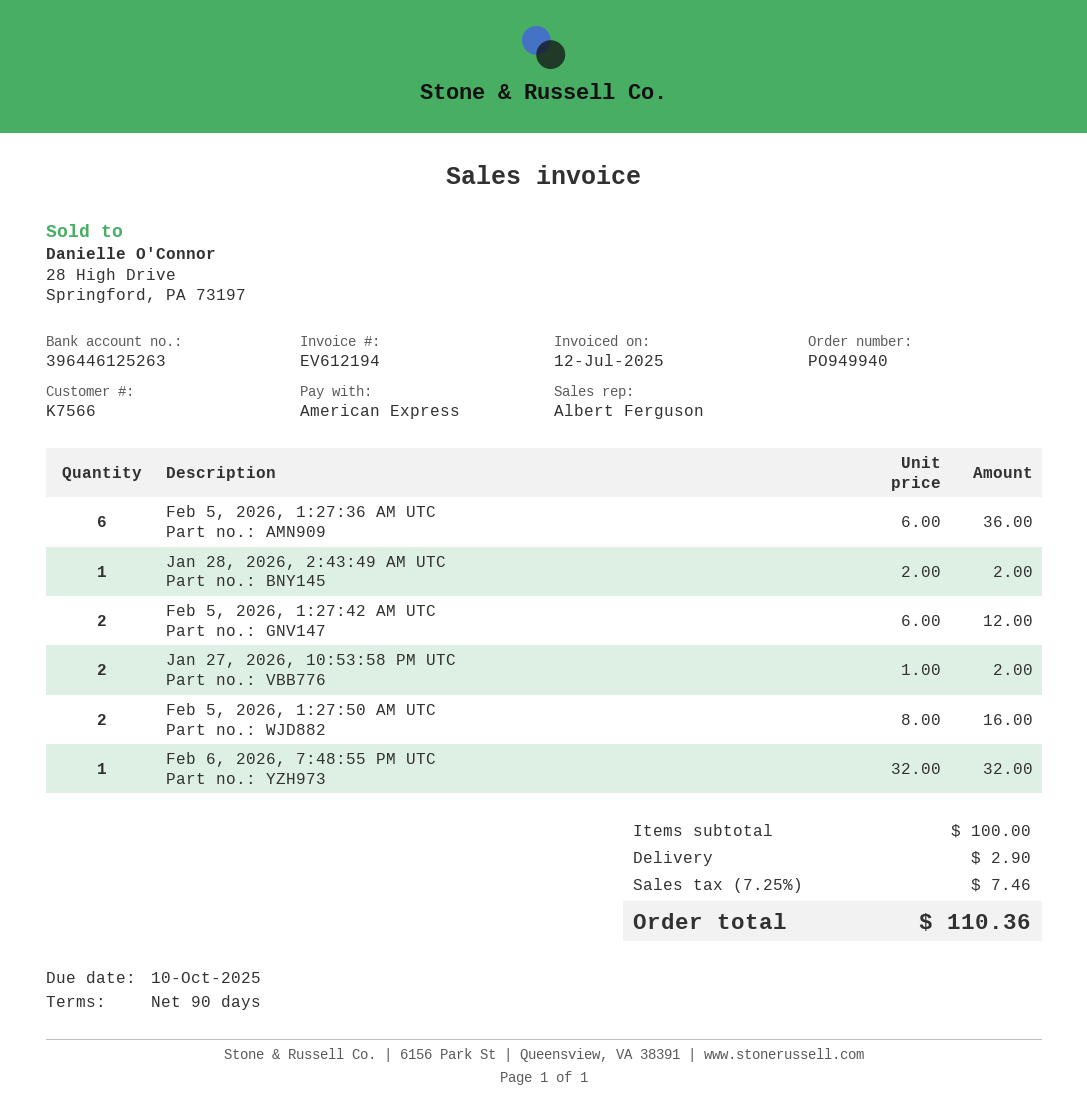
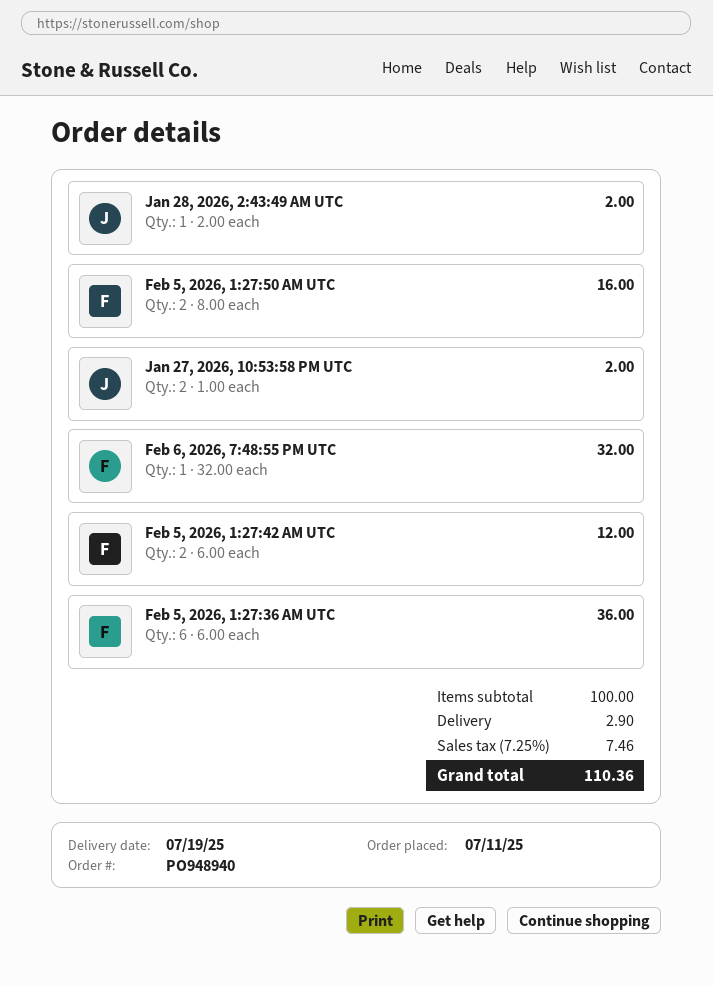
order number: PO949940 -> PO948940

